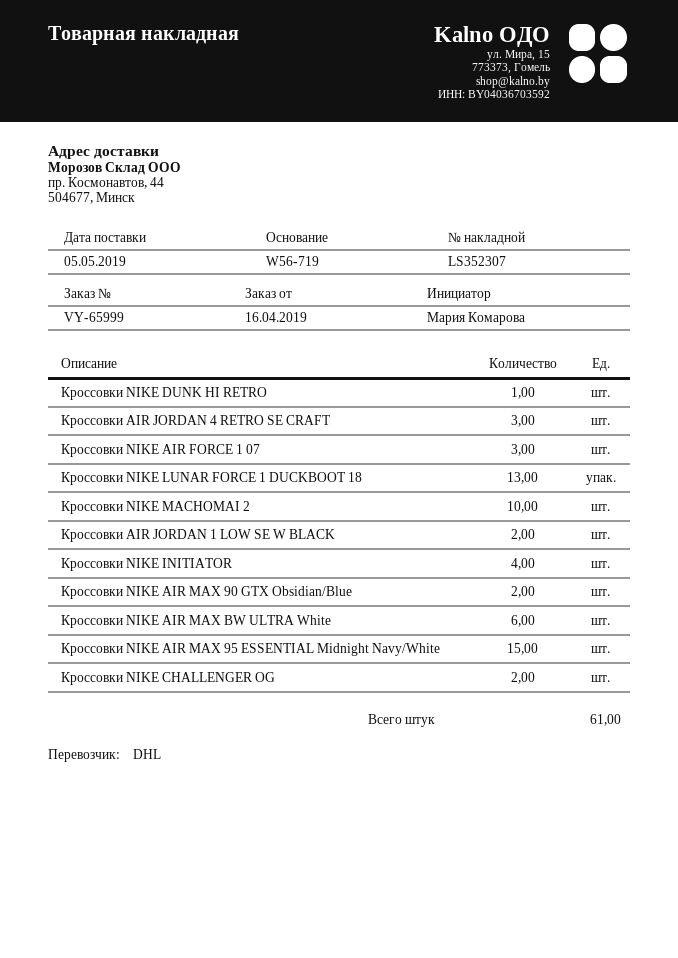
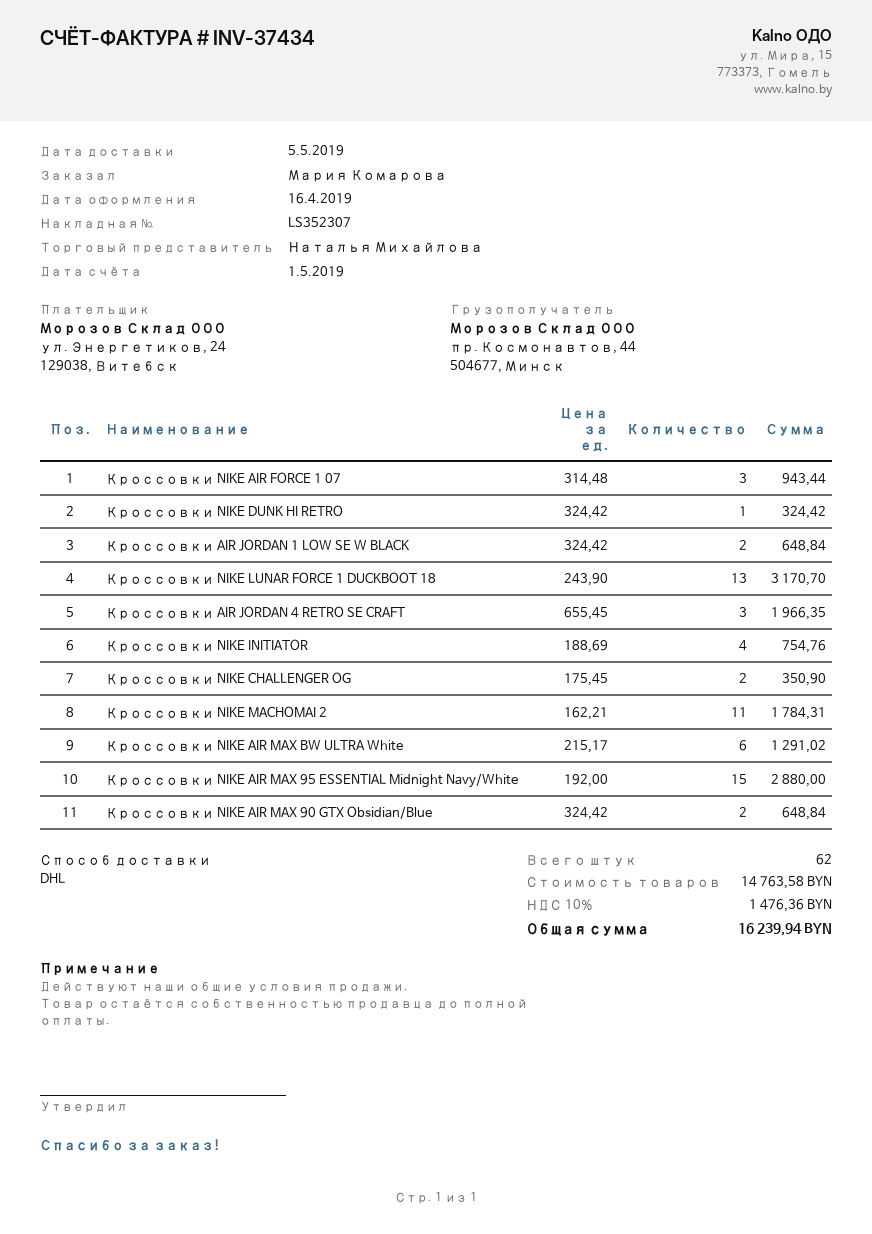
Кроссовки NIKE MACHOMAI 2: 10 -> 11
total quantity: 61 -> 62

